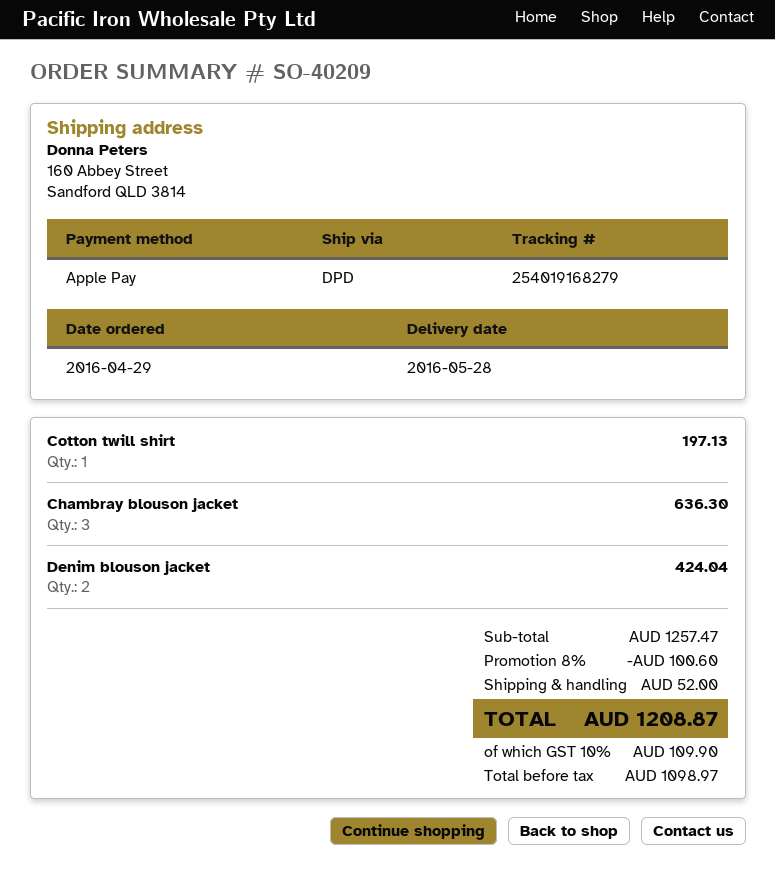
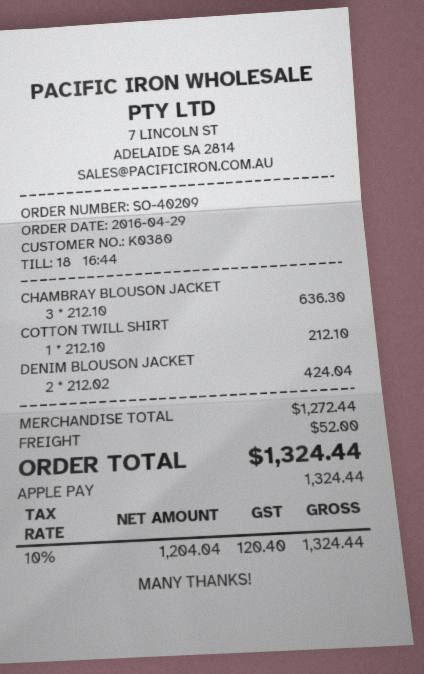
Cotton twill shirt: 1 for 197.13 -> 1 for 212.10
subtotal: 1257.47 -> 1272.44
discount: 8% = 100.60 -> none
net: 1098.97 -> 1204.04
tax: 10% = 109.90 -> 10% = 120.40
total: 1208.87 -> 1324.44

